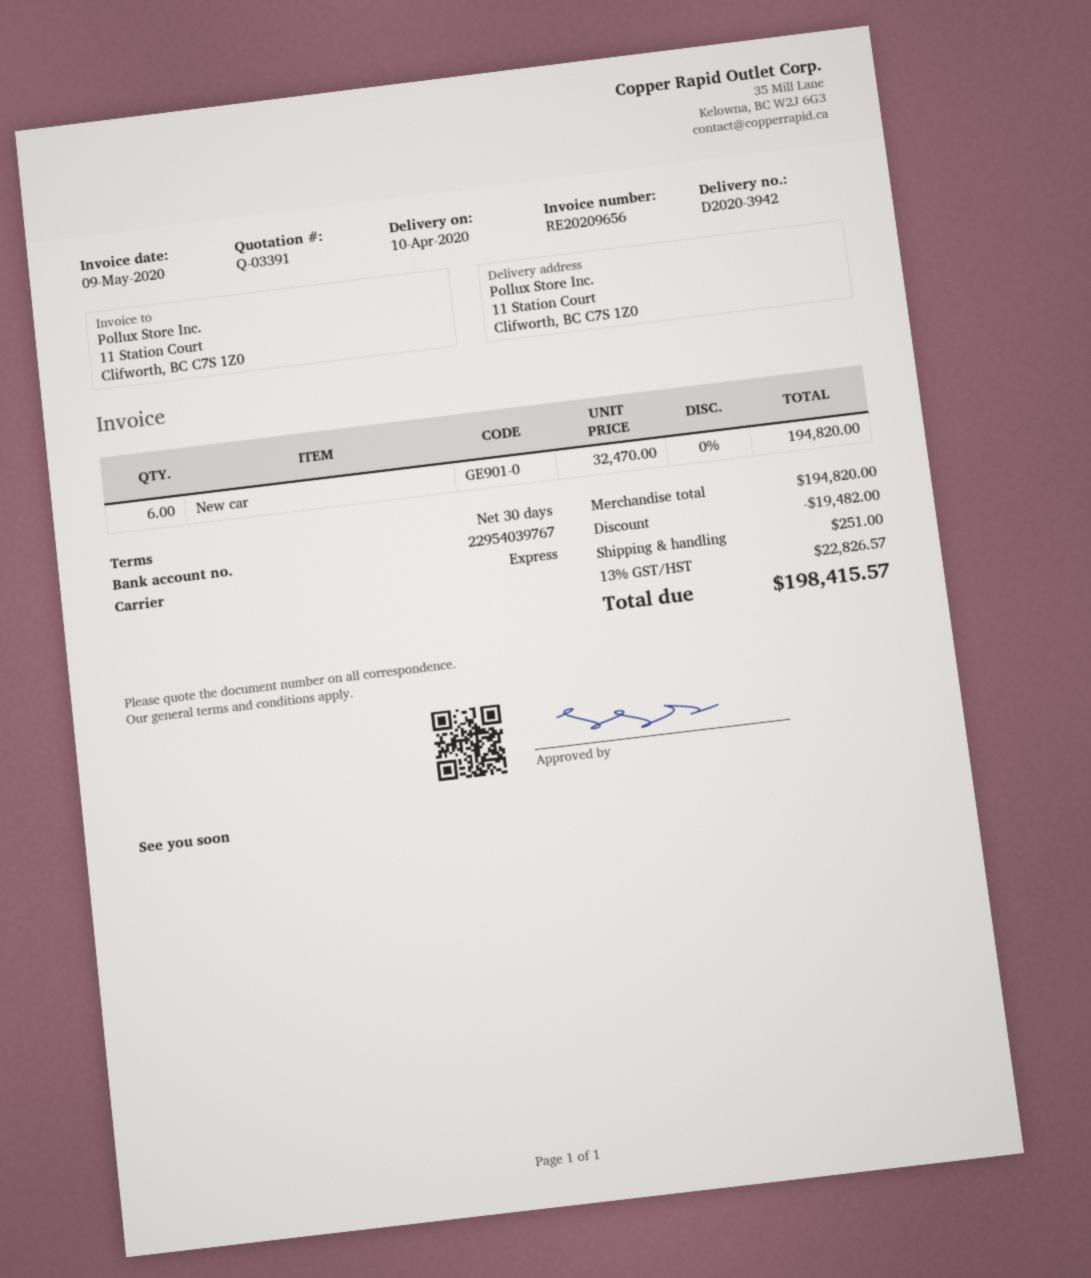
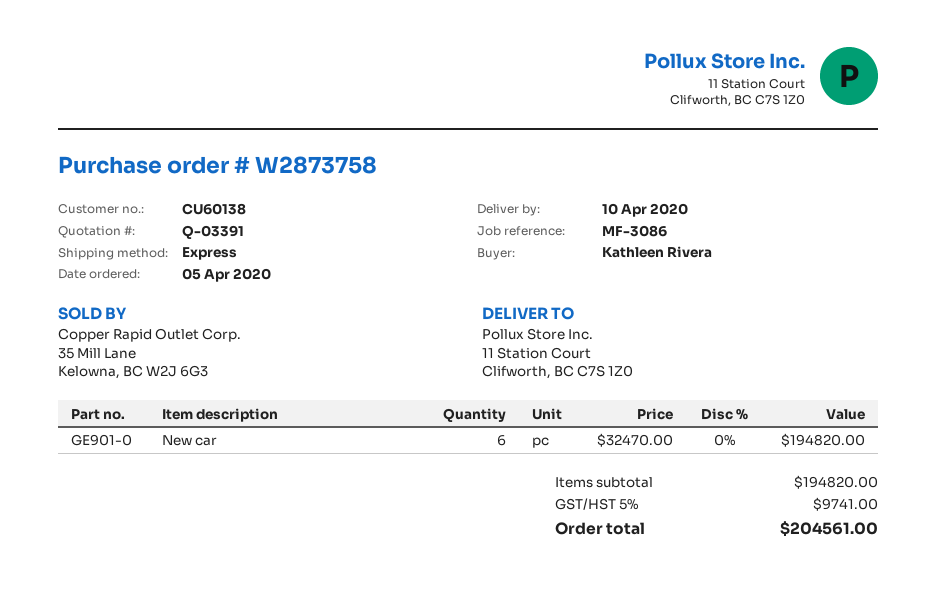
discount: 19482.00 -> none
shipping: 251.00 -> none
tax: 13% = 22826.57 -> 5% = 9741.00
total: 198415.57 -> 204561.00

